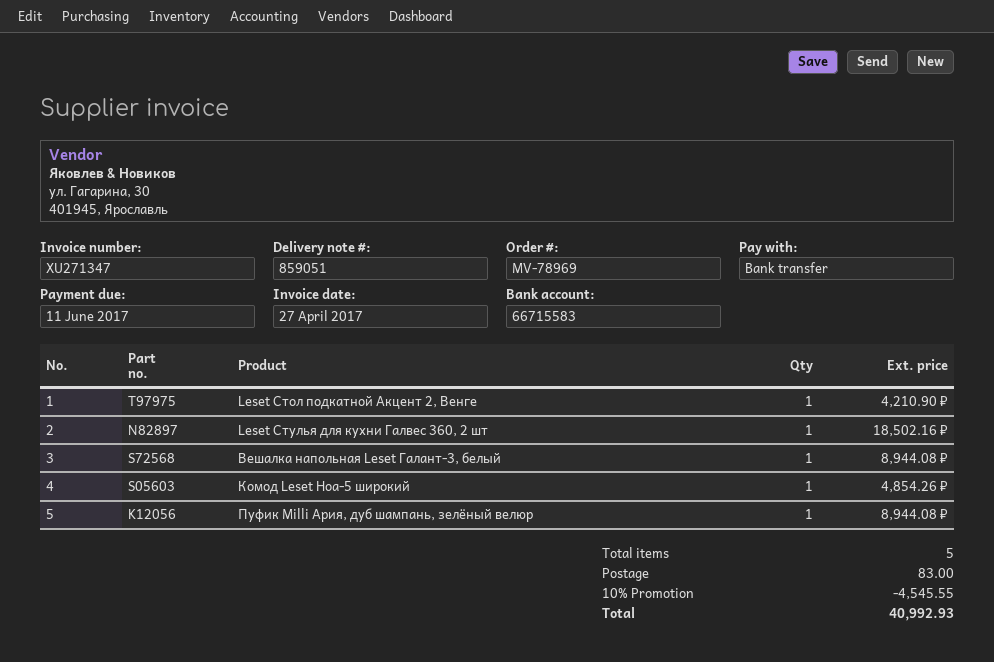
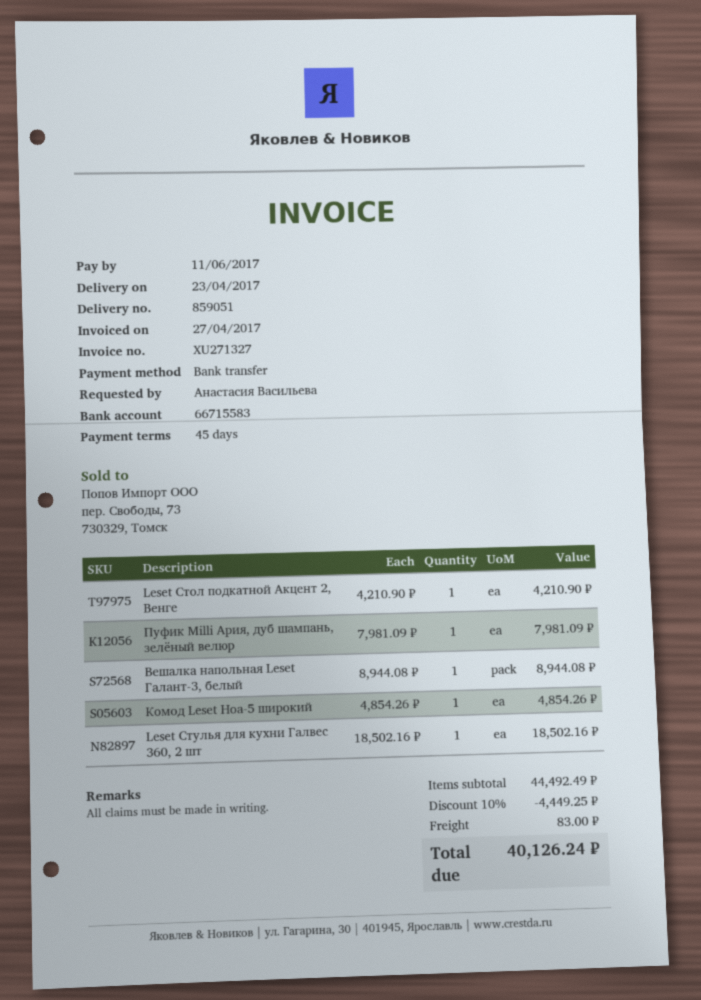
invoice number: XU271347 -> XU271327
Пуфик Milli Ария, дуб шампань, зелёный велюр: 1 for 8944.08 -> 1 for 7981.09
discount: 10% = 4545.55 -> 10% = 4449.25
total: 40992.93 -> 40126.24

